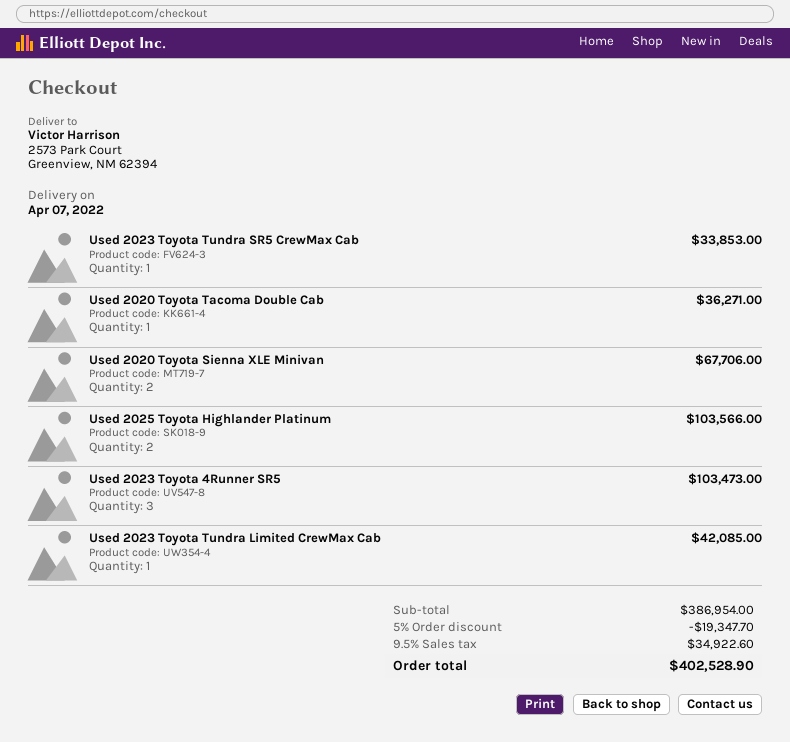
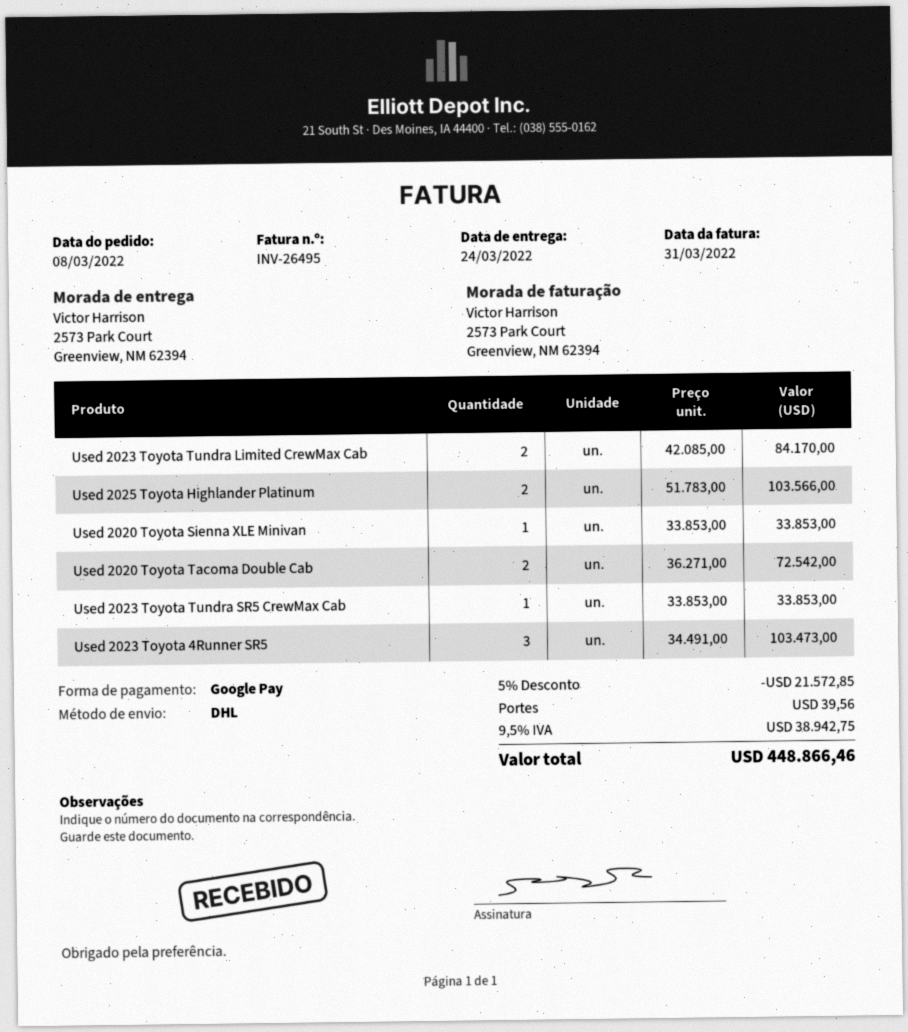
delivery date: 2022-04-07 -> 2022-03-24
Used 2020 Toyota Tacoma Double Cab: 1 for 36271.00 -> 2 for 72542.00
Used 2020 Toyota Sienna XLE Minivan: 2 for 67706.00 -> 1 for 33853.00
Used 2023 Toyota Tundra Limited CrewMax Cab: 1 for 42085.00 -> 2 for 84170.00
discount: 5% = 19347.70 -> 5% = 21572.85
shipping: none -> 39.56
tax: 9.5% = 34922.60 -> 9.5% = 38942.75
total: 402528.90 -> 448866.46

